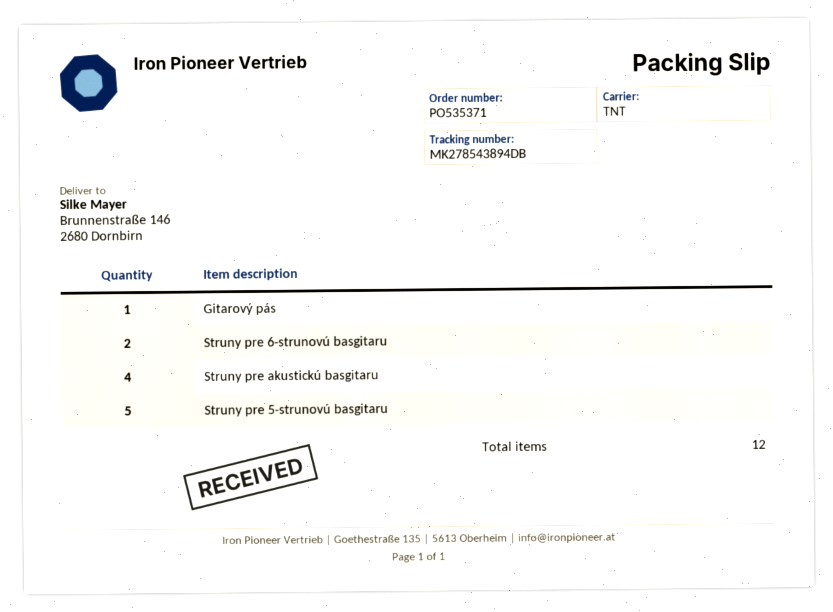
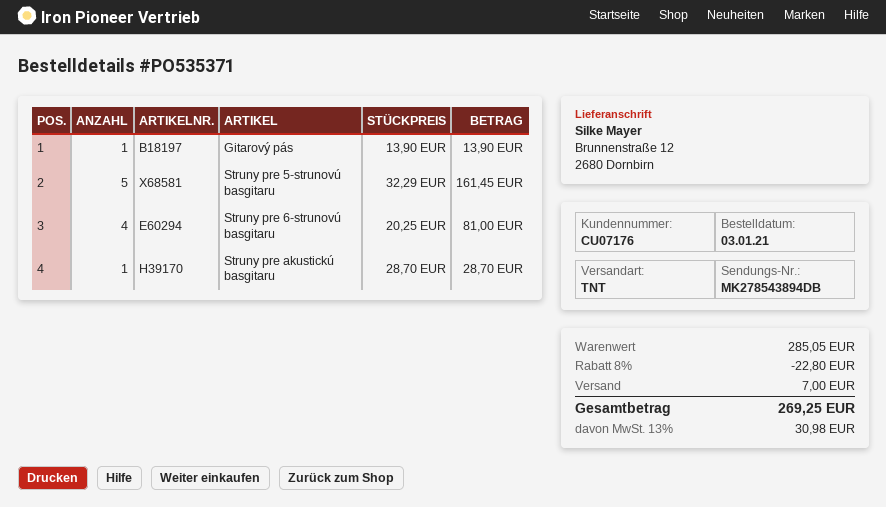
ship to: Brunnenstraße 146, 2680 Dornbirn -> Brunnenstraße 12, 2680 Dornbirn
Struny pre 6-strunovú basgitaru: 2 -> 4
Struny pre akustickú basgitaru: 4 -> 1

